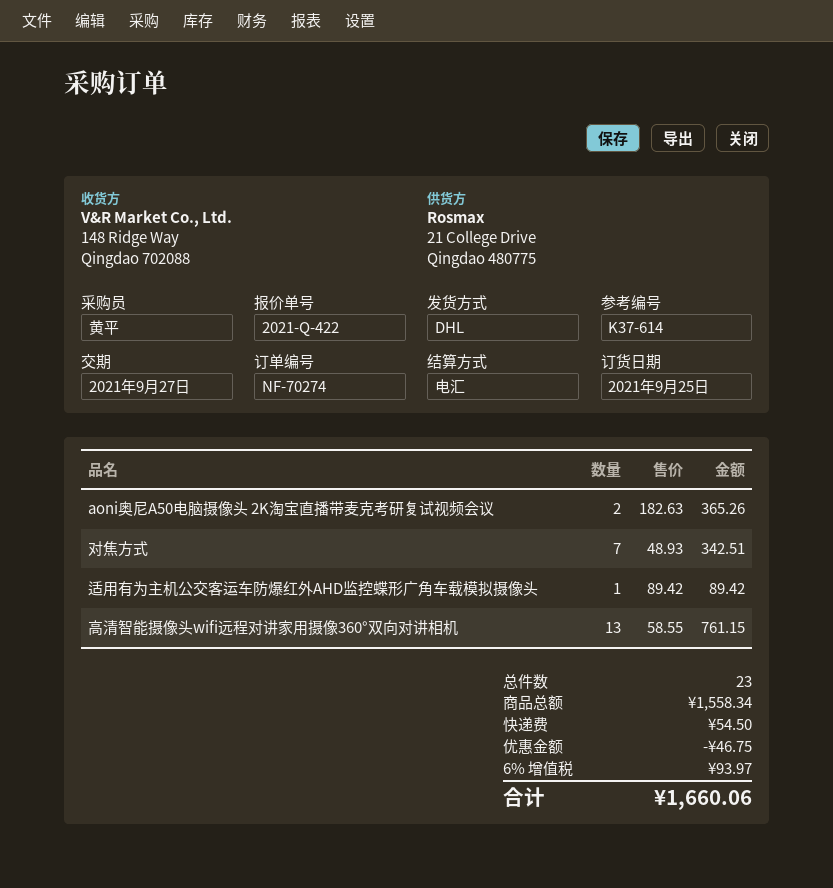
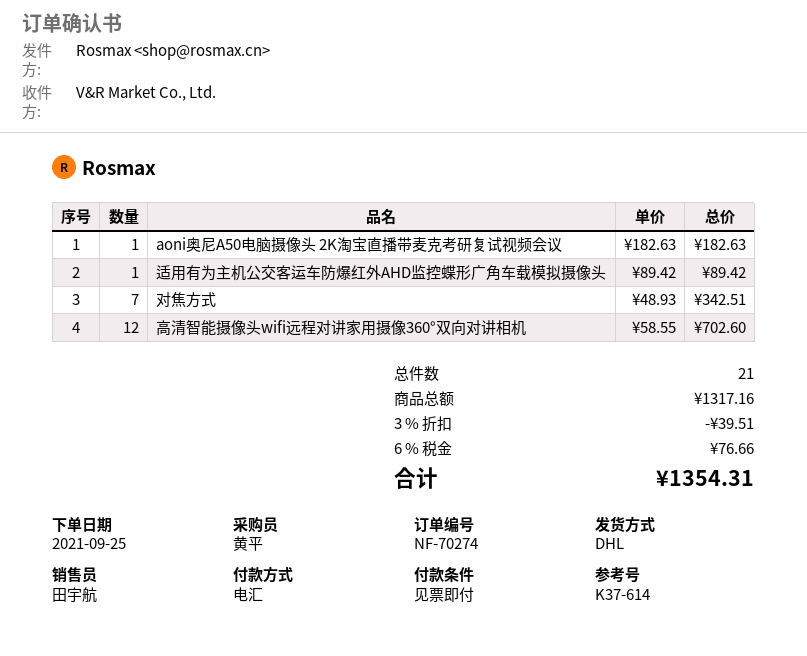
aoni奥尼A50电脑摄像头 2K淘宝直播带麦克考研复试视频会议: 2 x 182.63 = 365.26 -> 1 x 182.63 = 182.63
高清智能摄像头wifi远程对讲家用摄像360°双向对讲相机: 13 x 58.55 = 761.15 -> 12 x 58.55 = 702.60
total quantity: 23 -> 21
subtotal: 1558.34 -> 1317.16
discount: 46.75 -> 39.51
shipping: 54.50 -> none
tax: 6% = 93.97 -> 6% = 76.66
total: 1660.06 -> 1354.31

